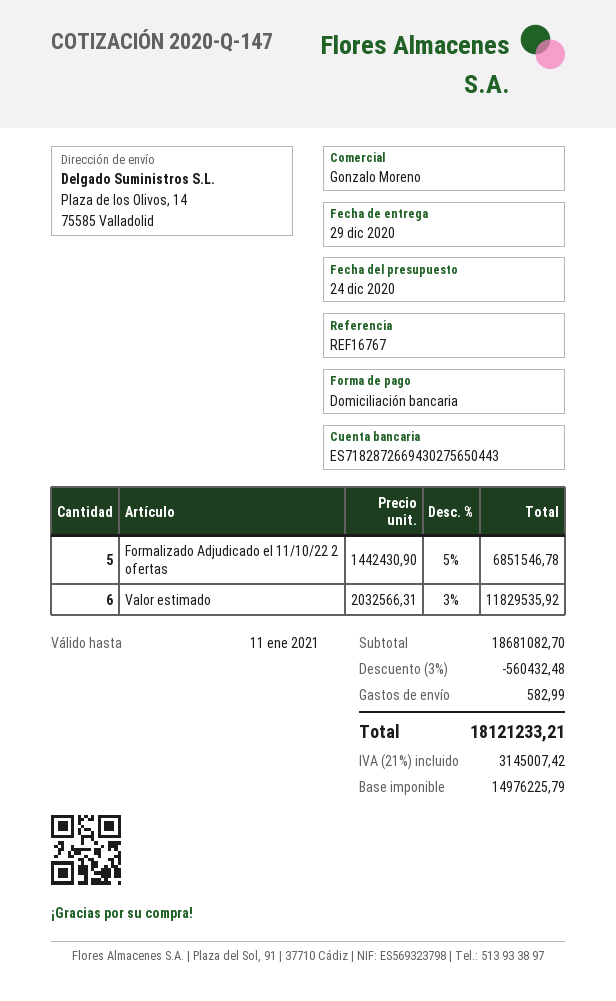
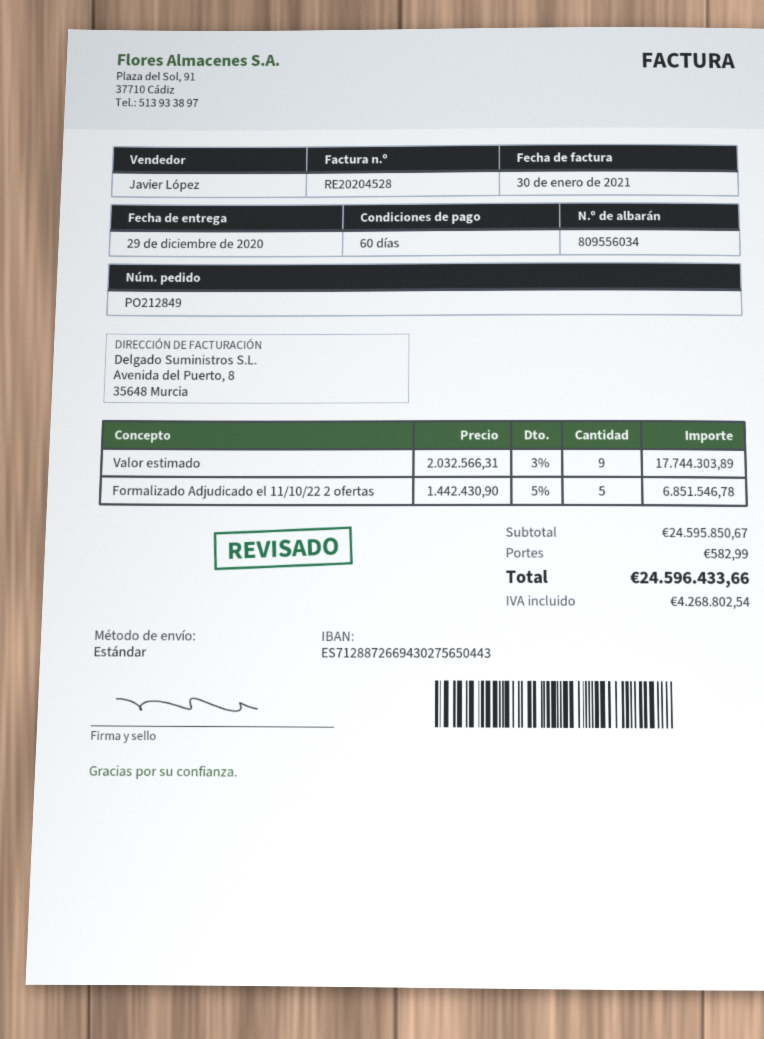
sales rep: Gonzalo Moreno -> Javier López
bank account: ES7182872669430275650443 -> ES7128872669430275650443
Valor estimado: 6 x 2032566.31 - 3% = 11829535.92 -> 9 x 2032566.31 - 3% = 17744303.89
subtotal: 18681082.70 -> 24595850.67
discount: 3% = 560432.48 -> none
tax: 3145007.42 -> 4268802.54
total: 18121233.21 -> 24596433.66

